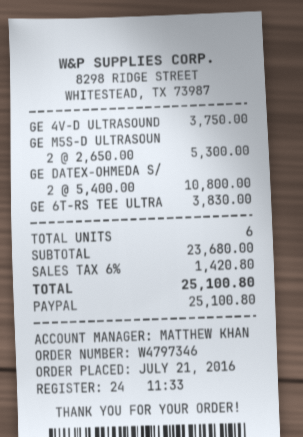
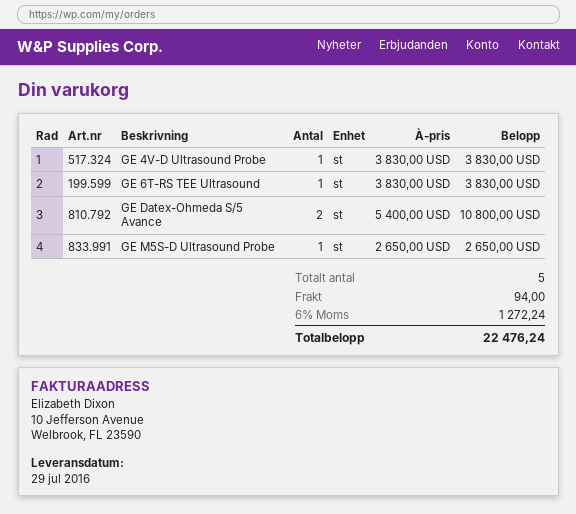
GE 4V-D ULTRASOUND: 1 x 3750.00 = 3750.00 -> 1 x 3830.00 = 3830.00
GE M5S-D ULTRASOUN: 2 x 2650.00 = 5300.00 -> 1 x 2650.00 = 2650.00
total quantity: 6 -> 5
shipping: none -> 94.00
tax: 6% = 1420.80 -> 6% = 1272.24
total: 25100.80 -> 22476.24

